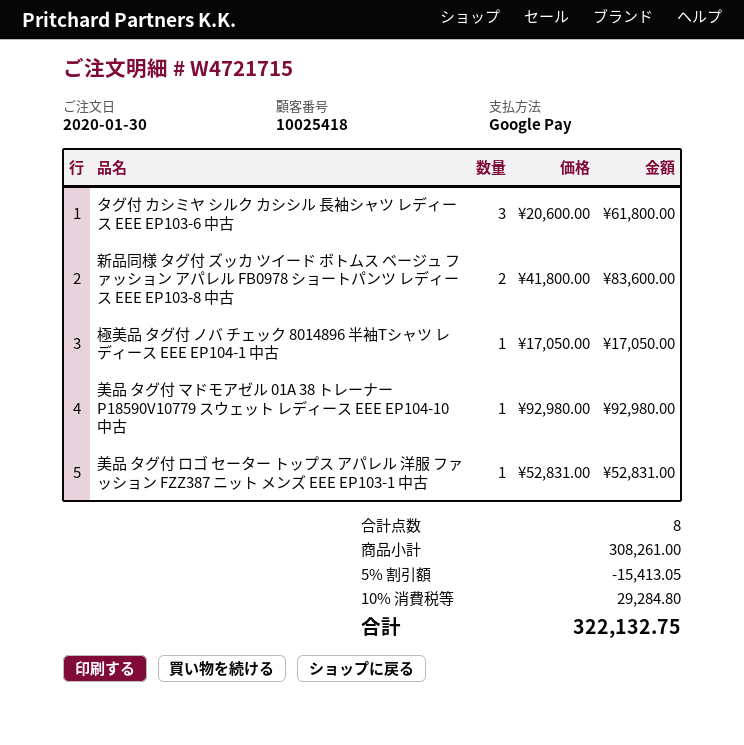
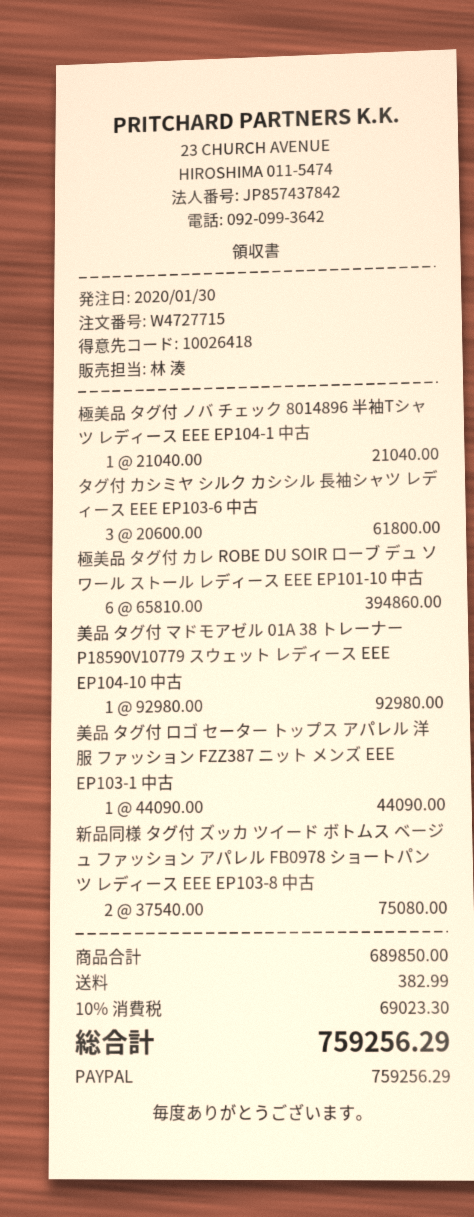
order number: W4721715 -> W4727715
customer number: 10025418 -> 10026418
payment method: Google Pay -> PayPal
新品同様 タグ付 ズッカ ツイード ボトムス ベージュ ファッション アパレル FB0978 ショートパンツ レディース EEE EP103-8 中古: 2 x 41800.00 = 83600.00 -> 2 x 37540.00 = 75080.00
極美品 タグ付 ノバ チェック 8014896 半袖Tシャツ レディース EEE EP104-1 中古: 1 x 17050.00 = 17050.00 -> 1 x 21040.00 = 21040.00
美品 タグ付 ロゴ セーター トップス アパレル 洋服 ファッション FZZ387 ニット メンズ EEE EP103-1 中古: 1 x 52831.00 = 52831.00 -> 1 x 44090.00 = 44090.00
極美品 タグ付 カレ ROBE DU SOIR ローブ デュ ソワール ストール レディース EEE EP101-10 中古: none -> 6 x 65810.00 = 394860.00
subtotal: 308261.00 -> 689850.00
discount: 5% = 15413.05 -> none
shipping: none -> 382.99
tax: 10% = 29284.80 -> 10% = 69023.30
total: 322132.75 -> 759256.29

